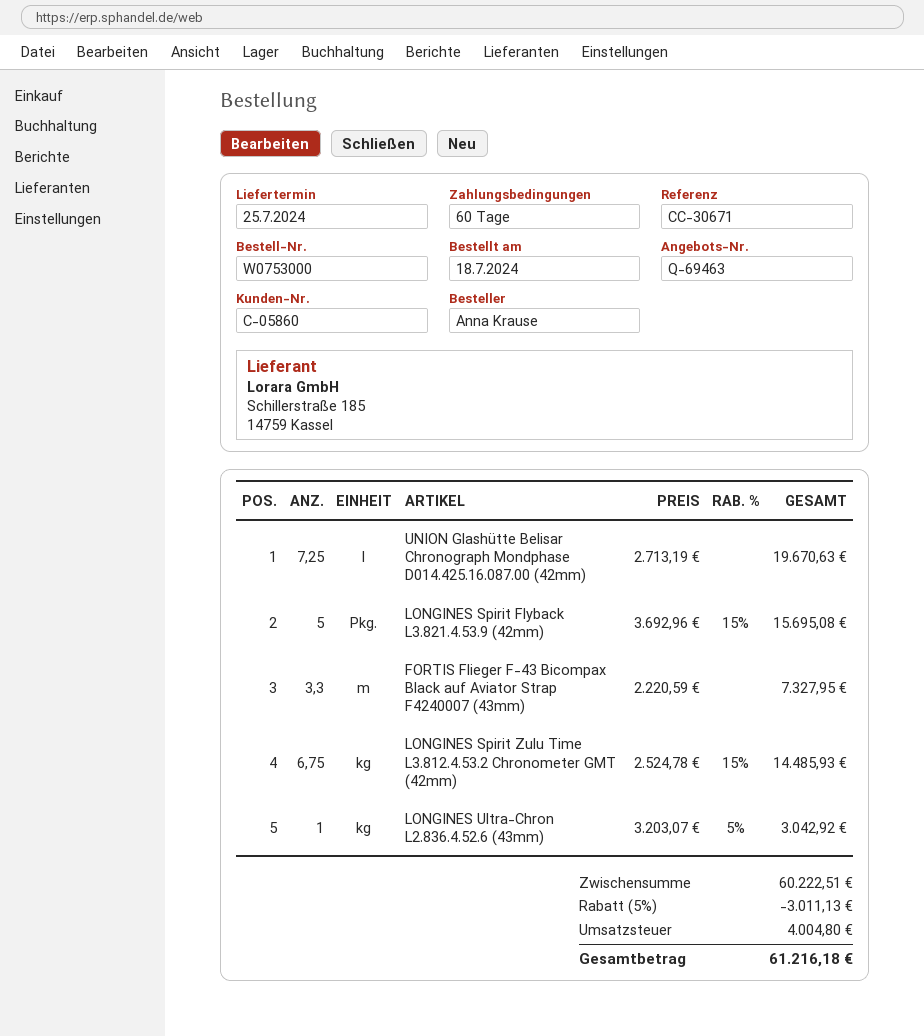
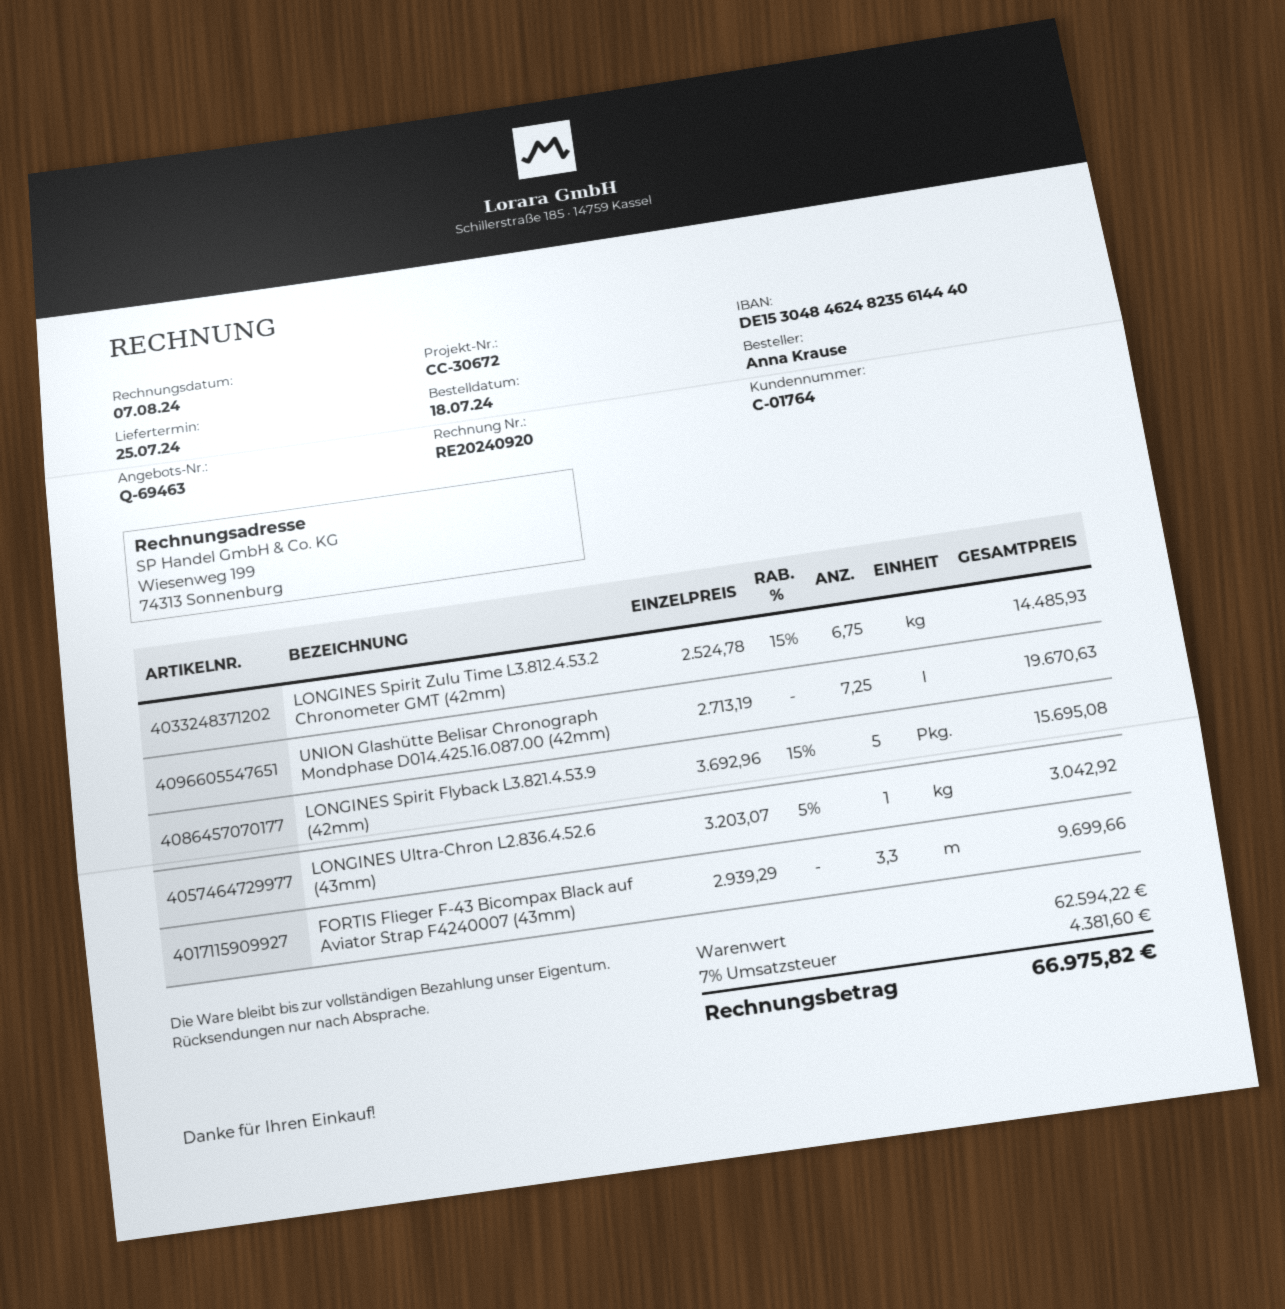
customer number: C-05860 -> C-01764
reference: CC-30671 -> CC-30672
FORTIS Flieger F-43 Bicompax Black auf Aviator Strap F4240007 (43mm): 3.3 x 2220.59 = 7327.95 -> 3.3 x 2939.29 = 9699.66
subtotal: 60222.51 -> 62594.22
discount: 5% = 3011.13 -> none
tax: 4004.80 -> 4381.60
total: 61216.18 -> 66975.82

